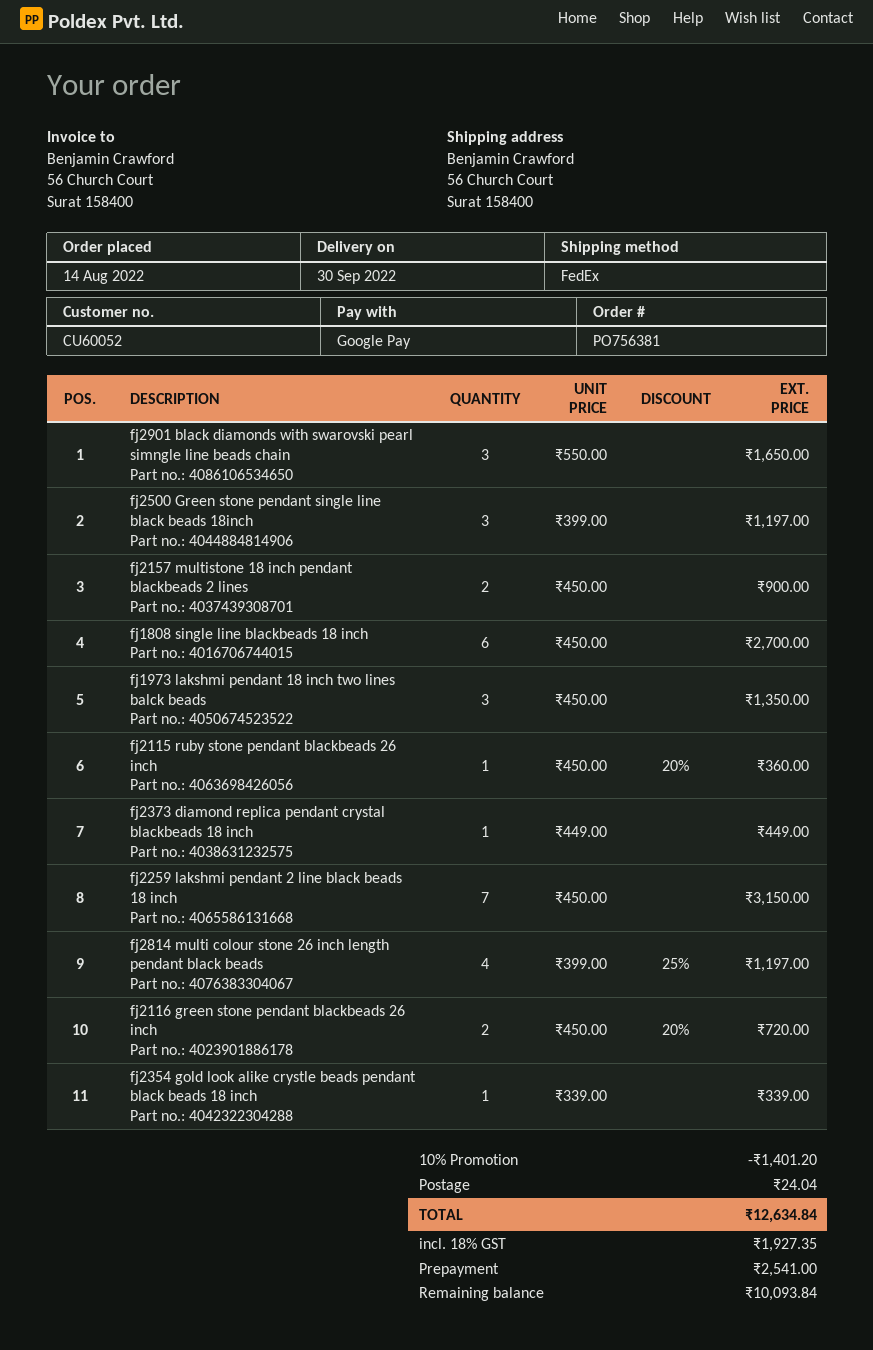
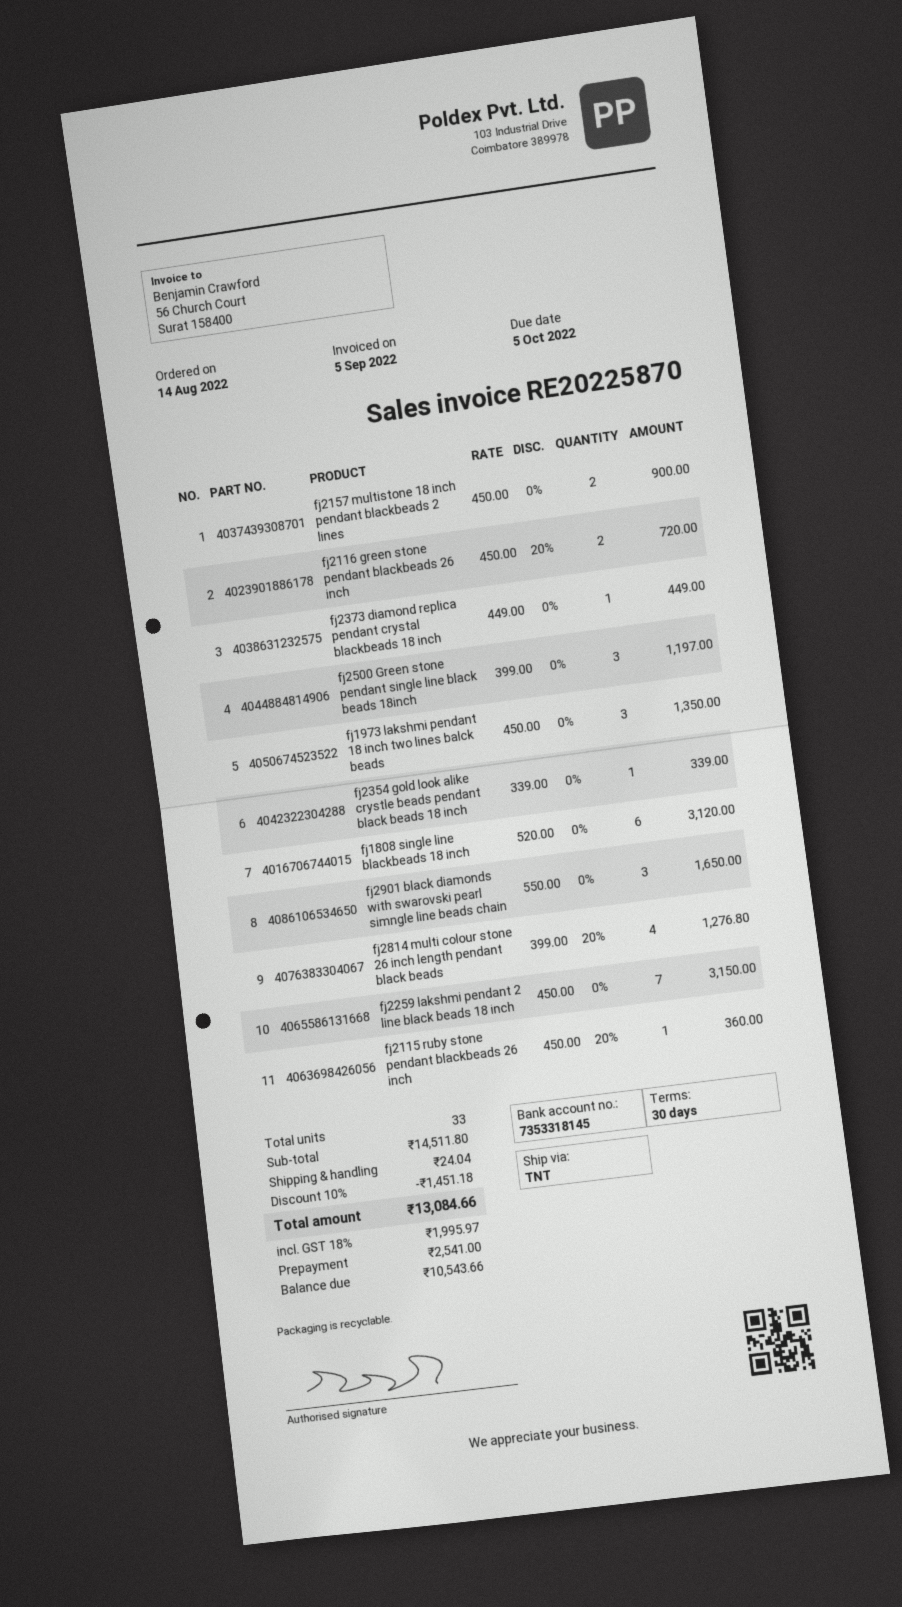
shipping method: FedEx -> TNT
fj1808 single line blackbeads 18 inch: 6 x 450.00 = 2700.00 -> 6 x 520.00 = 3120.00
fj2814 multi colour stone 26 inch length pendant black beads: 4 x 399.00 - 25% = 1197.00 -> 4 x 399.00 - 20% = 1276.80
discount: 10% = 1401.20 -> 10% = 1451.18
tax: 18% = 1927.35 -> 18% = 1995.97
total: 12634.84 -> 13084.66
balance: 10093.84 -> 10543.66

